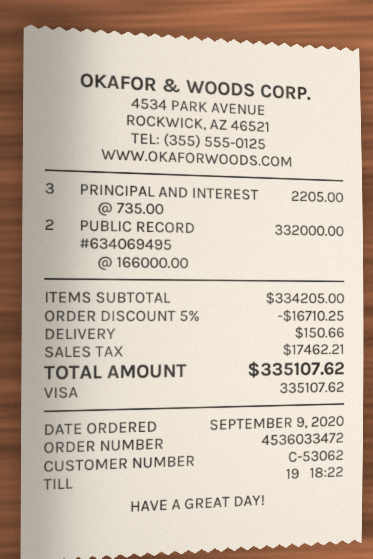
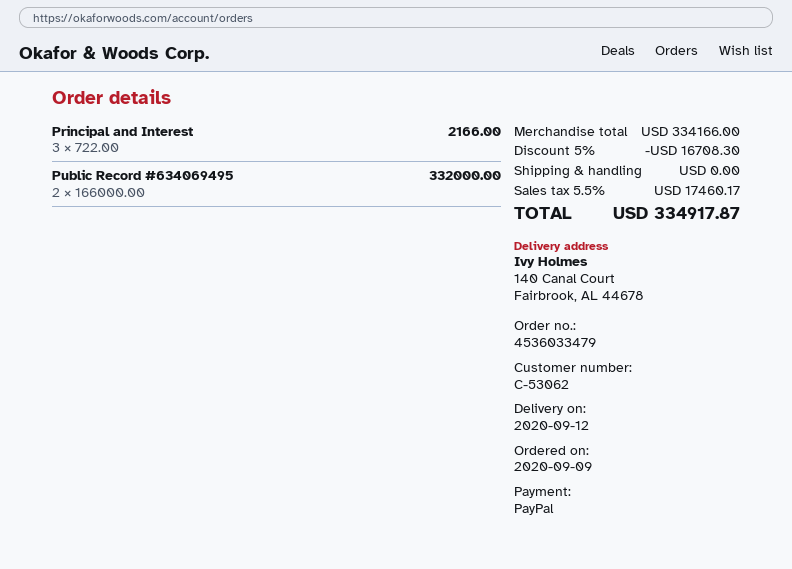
order number: 4536033472 -> 4536033479
payment method: Visa -> PayPal
PRINCIPAL AND INTEREST: 3 x 735.00 = 2205.00 -> 3 x 722.00 = 2166.00
subtotal: 334205.00 -> 334166.00
discount: 5% = 16710.25 -> 5% = 16708.30
shipping: 150.66 -> 0.00
tax: 17462.21 -> 17460.17
total: 335107.62 -> 334917.87

